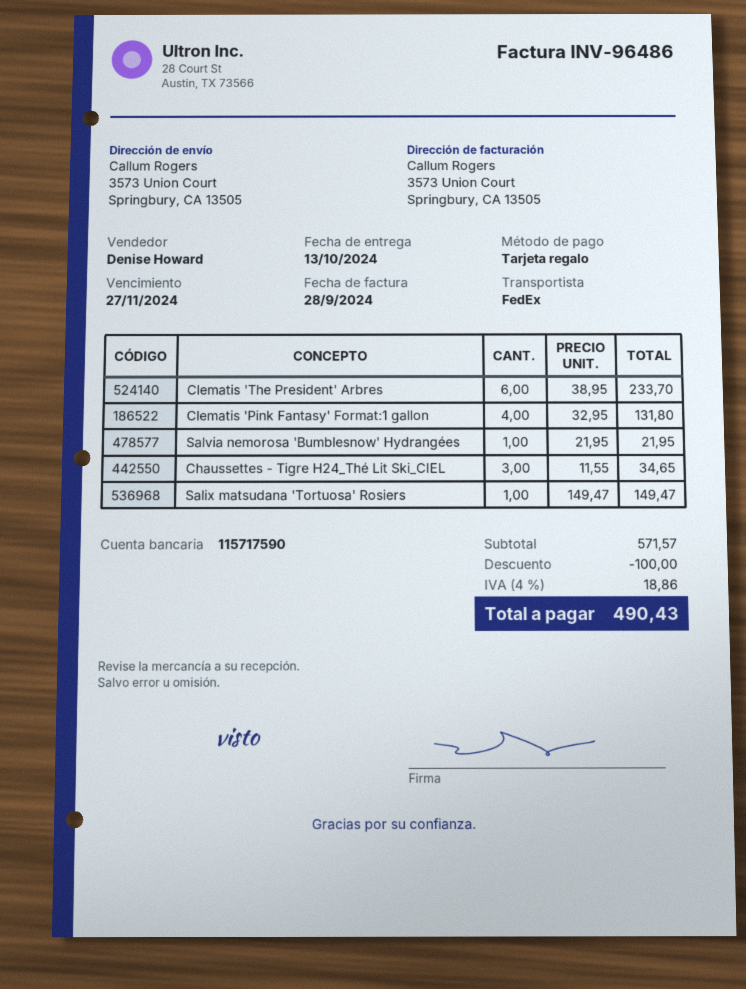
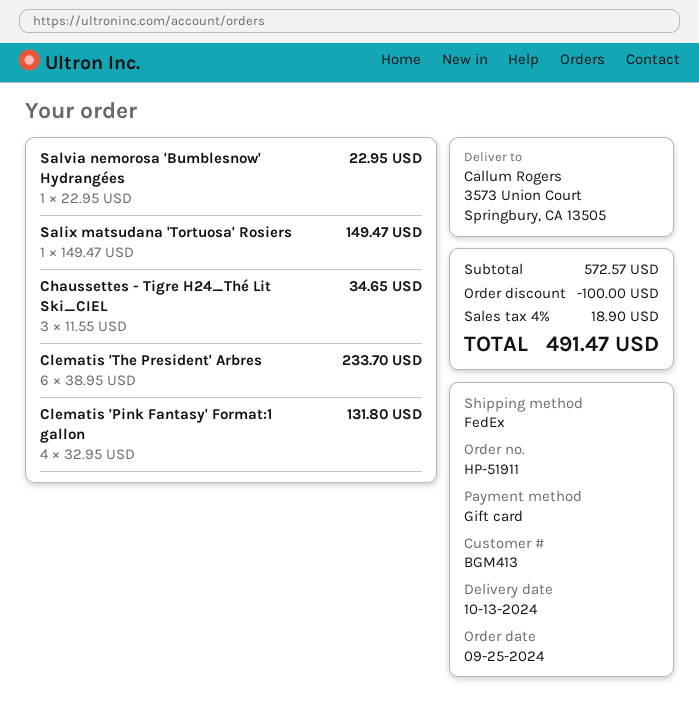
Salvia nemorosa 'Bumblesnow' Hydrangées: 1 x 21.95 = 21.95 -> 1 x 22.95 = 22.95
subtotal: 571.57 -> 572.57
tax: 4% = 18.86 -> 4% = 18.90
total: 490.43 -> 491.47

